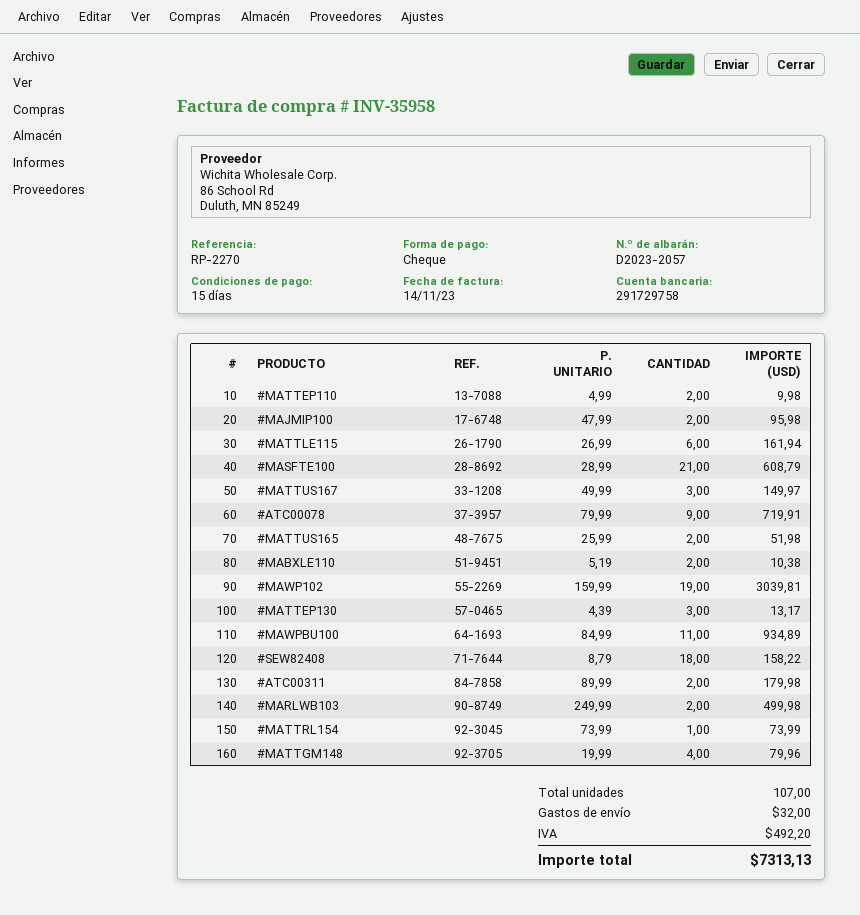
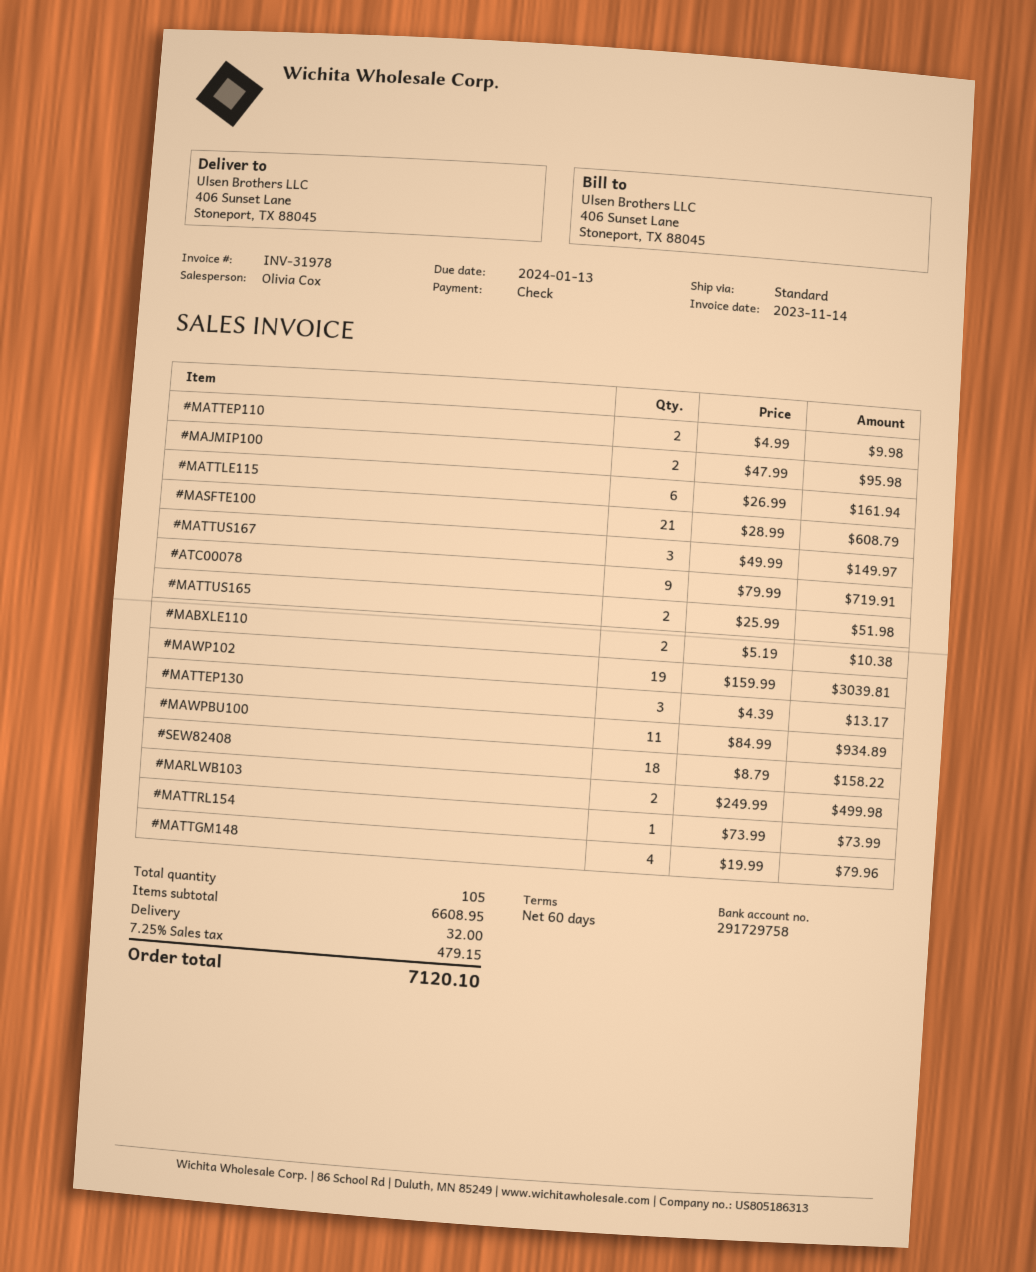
invoice number: INV-35958 -> INV-31978
payment terms: 15 days -> 60 days
#ATC00311: 2 x 89.99 = 179.98 -> none
total quantity: 107 -> 105
tax: 492.20 -> 479.15
total: 7313.13 -> 7120.10

